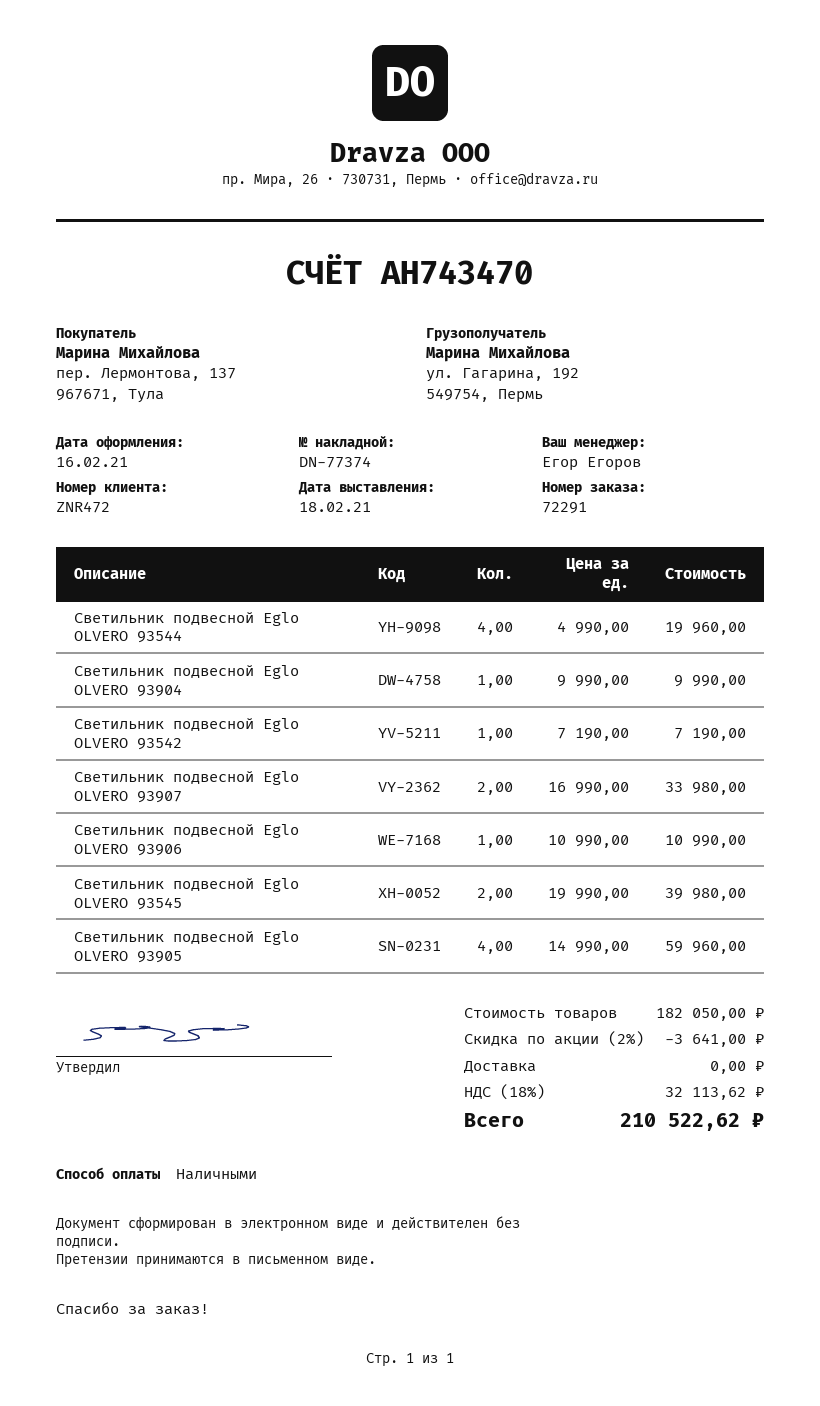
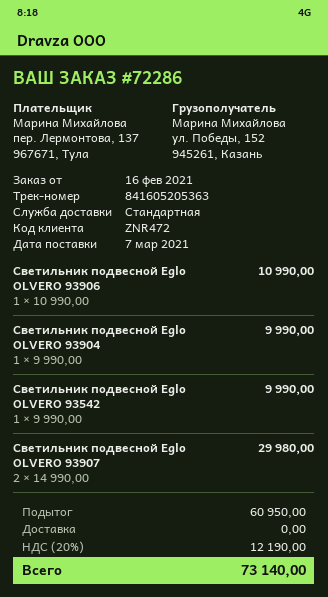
order number: 72291 -> 72286
ship to: ул. Гагарина, 192, 549754, Пермь -> ул. Победы, 152, 945261, Казань
Светильник подвесной Eglo OLVERO 93544: 4 x 4990.00 = 19960.00 -> none
Светильник подвесной Eglo OLVERO 93542: 1 x 7190.00 = 7190.00 -> 1 x 9990.00 = 9990.00
Светильник подвесной Eglo OLVERO 93907: 2 x 16990.00 = 33980.00 -> 2 x 14990.00 = 29980.00
Светильник подвесной Eglo OLVERO 93545: 2 x 19990.00 = 39980.00 -> none
Светильник подвесной Eglo OLVERO 93905: 4 x 14990.00 = 59960.00 -> none
subtotal: 182050.00 -> 60950.00
discount: 2% = 3641.00 -> none
tax: 18% = 32113.62 -> 20% = 12190.00
total: 210522.62 -> 73140.00

